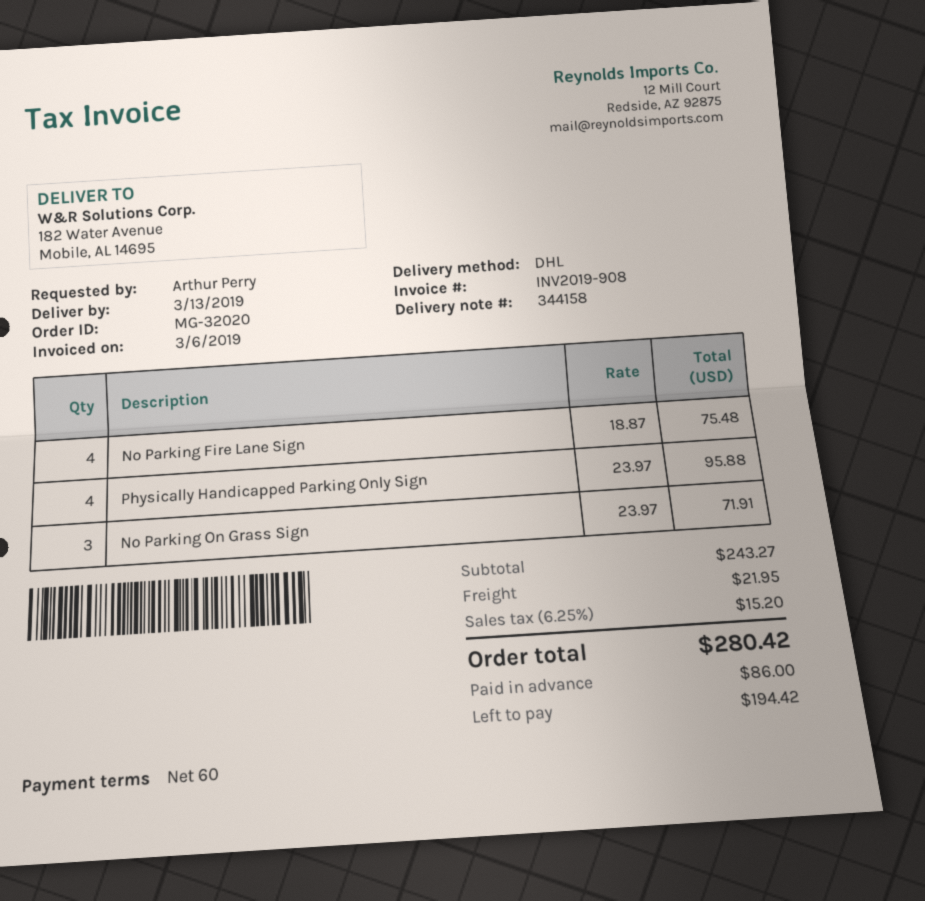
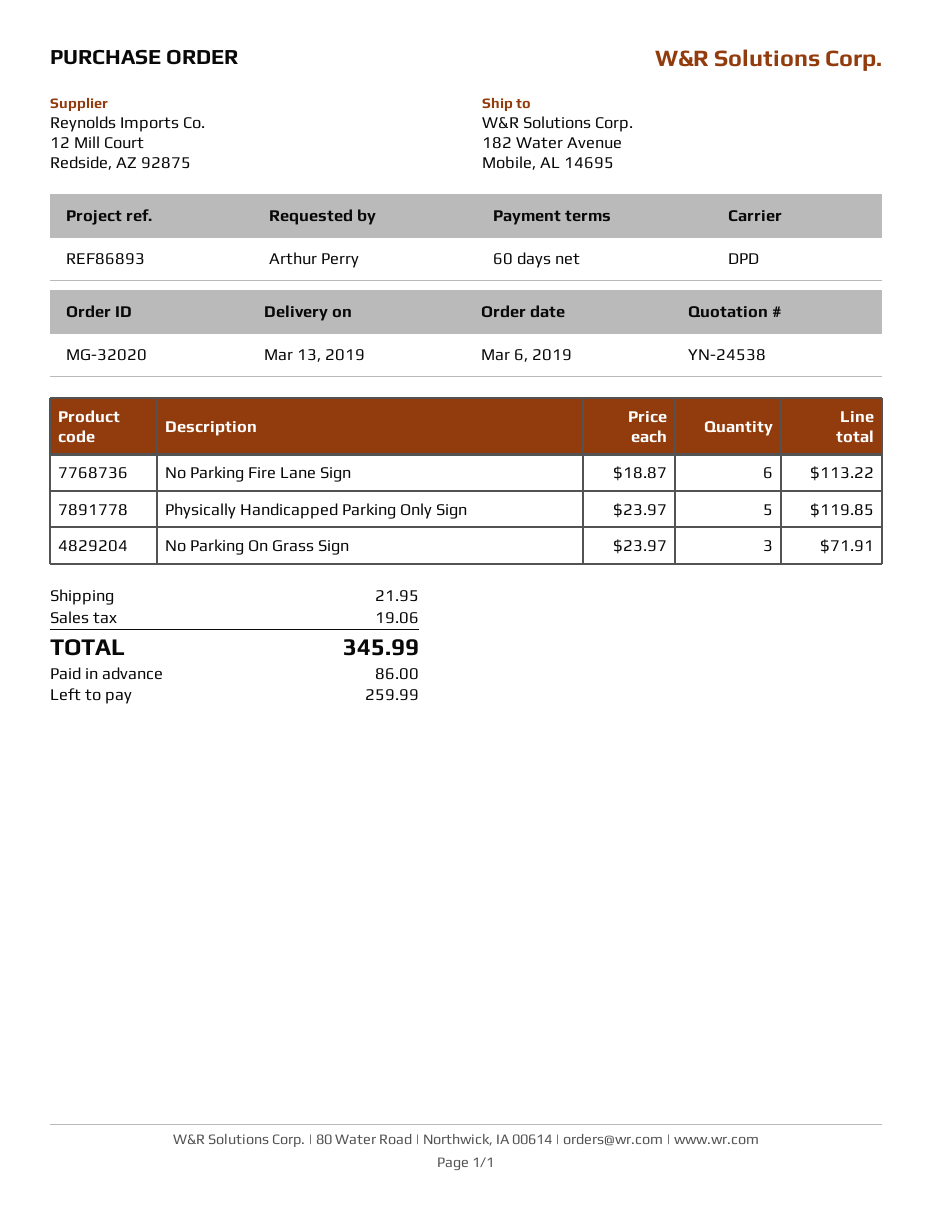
shipping method: DHL -> DPD
No Parking Fire Lane Sign: 4 x 18.87 = 75.48 -> 6 x 18.87 = 113.22
Physically Handicapped Parking Only Sign: 4 x 23.97 = 95.88 -> 5 x 23.97 = 119.85
tax: 15.20 -> 19.06
total: 280.42 -> 345.99
balance: 194.42 -> 259.99

